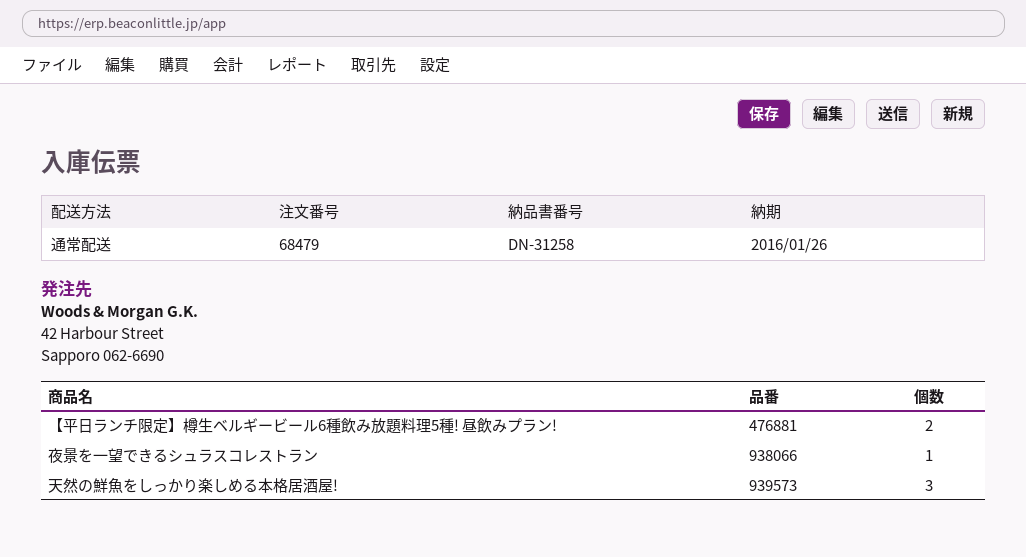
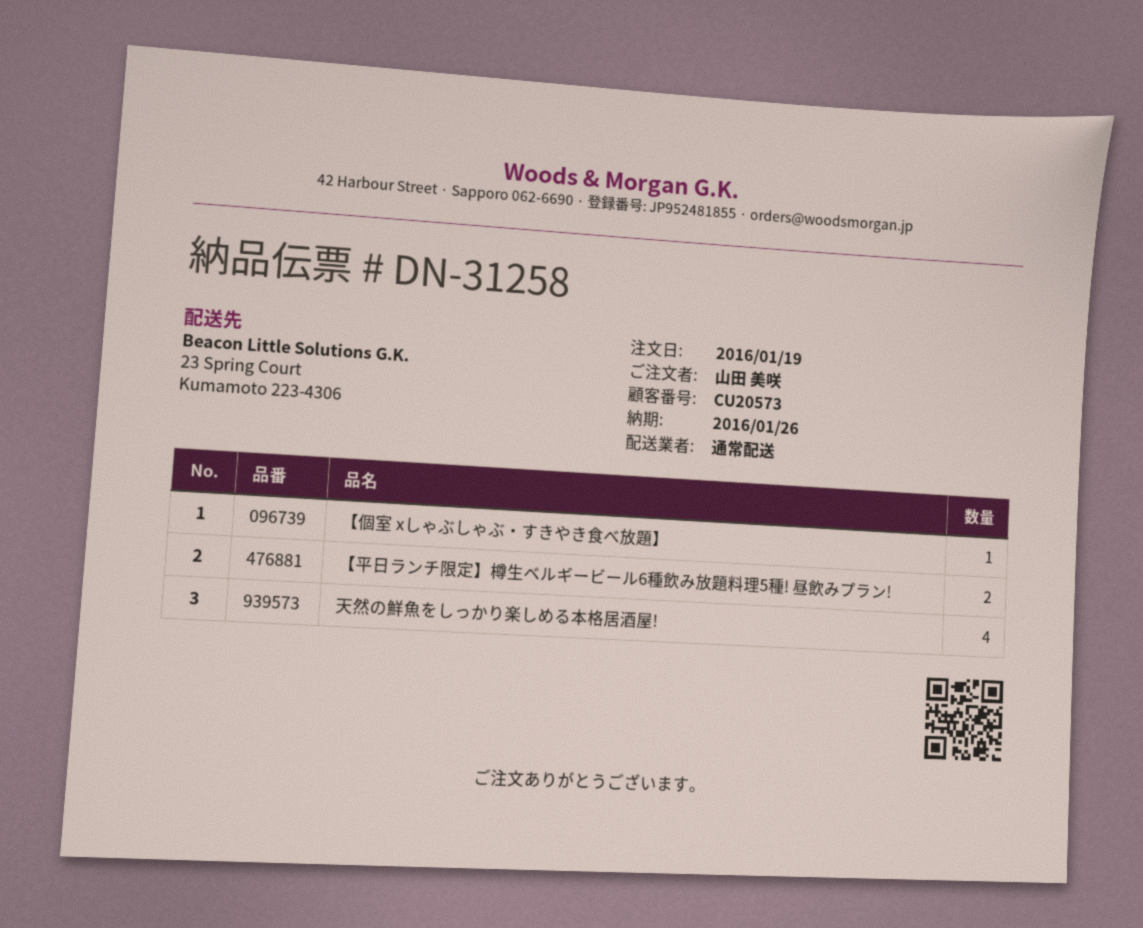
夜景を一望できるシュラスコレストラン: 1 -> none
天然の鮮魚をしっかり楽しめる本格居酒屋!: 3 -> 4
【個室 xしゃぶしゃぶ・すきやき食べ放題】: none -> 1

